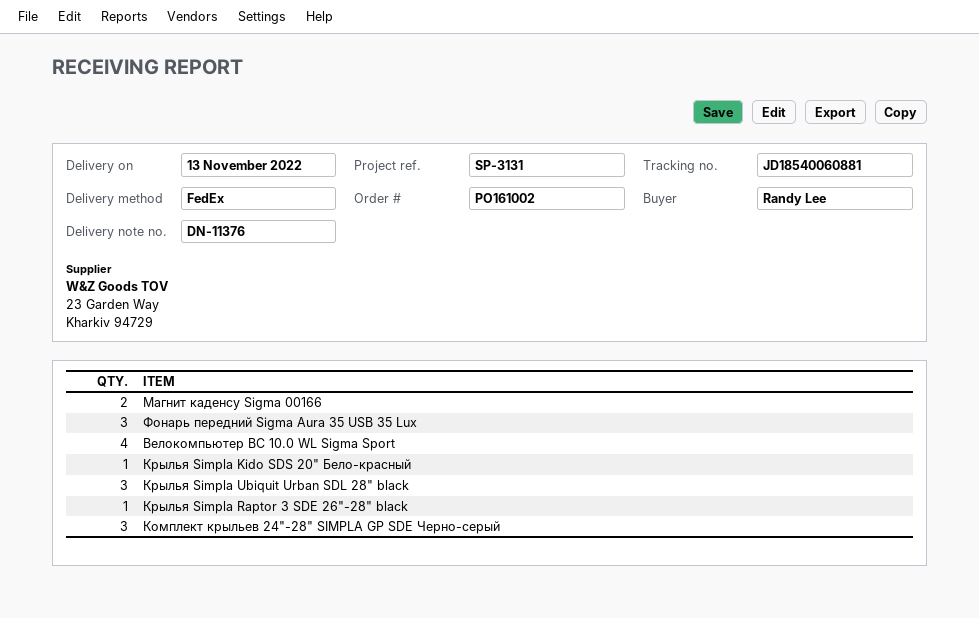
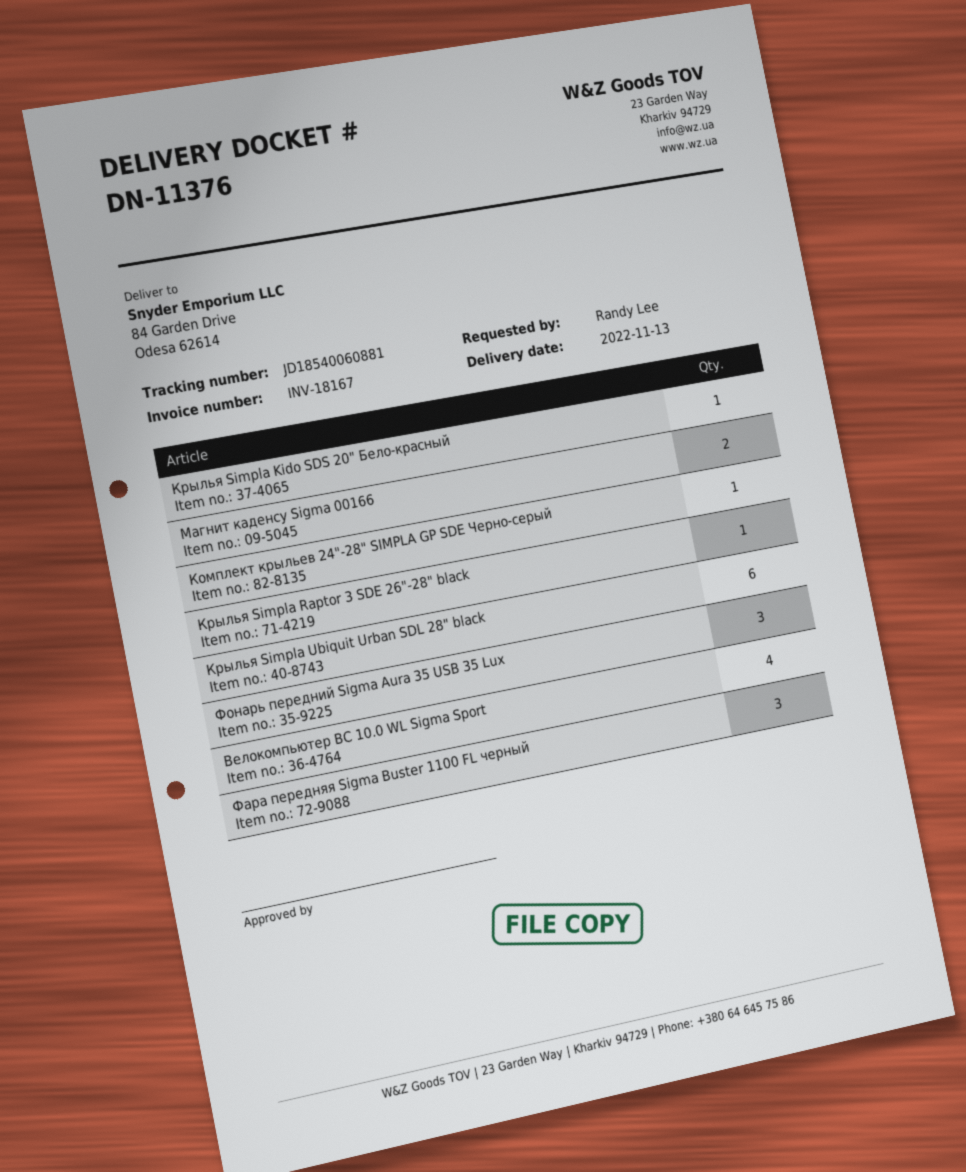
Крылья Simpla Ubiquit Urban SDL 28" black: 3 -> 6
Комплект крыльев 24"-28" SIMPLA GP SDE Черно-серый: 3 -> 1
Фара передняя Sigma Buster 1100 FL черный: none -> 3

